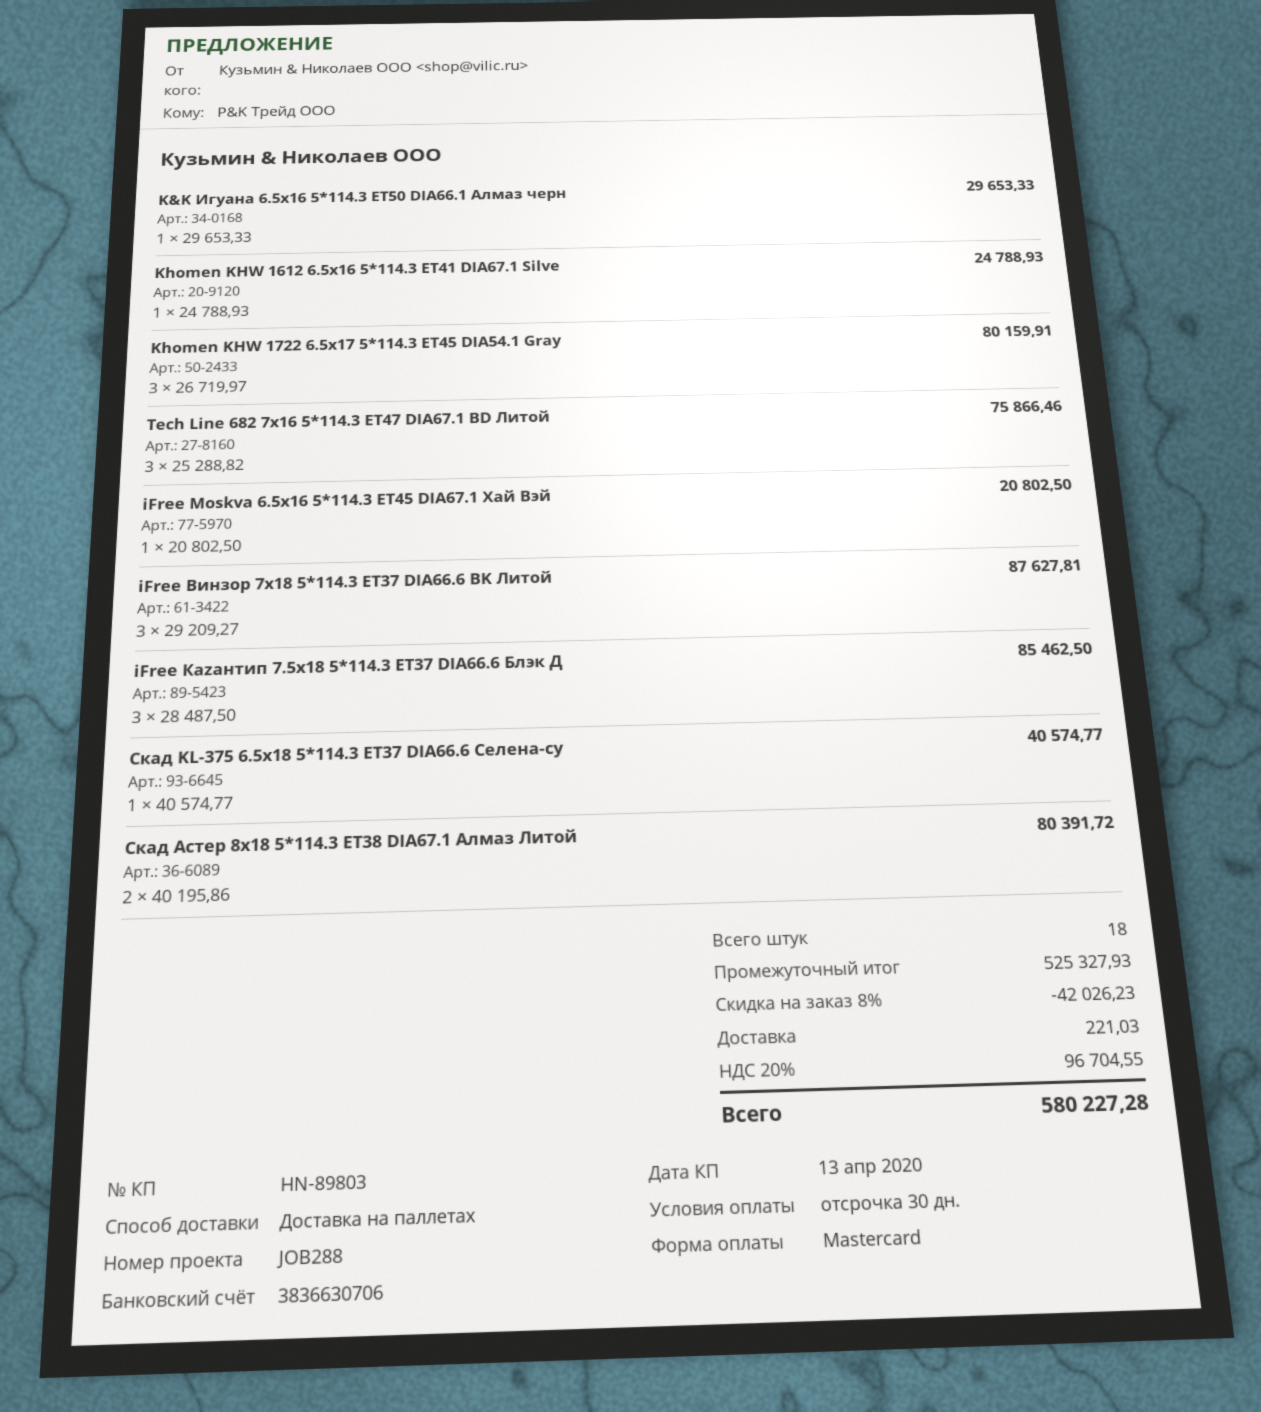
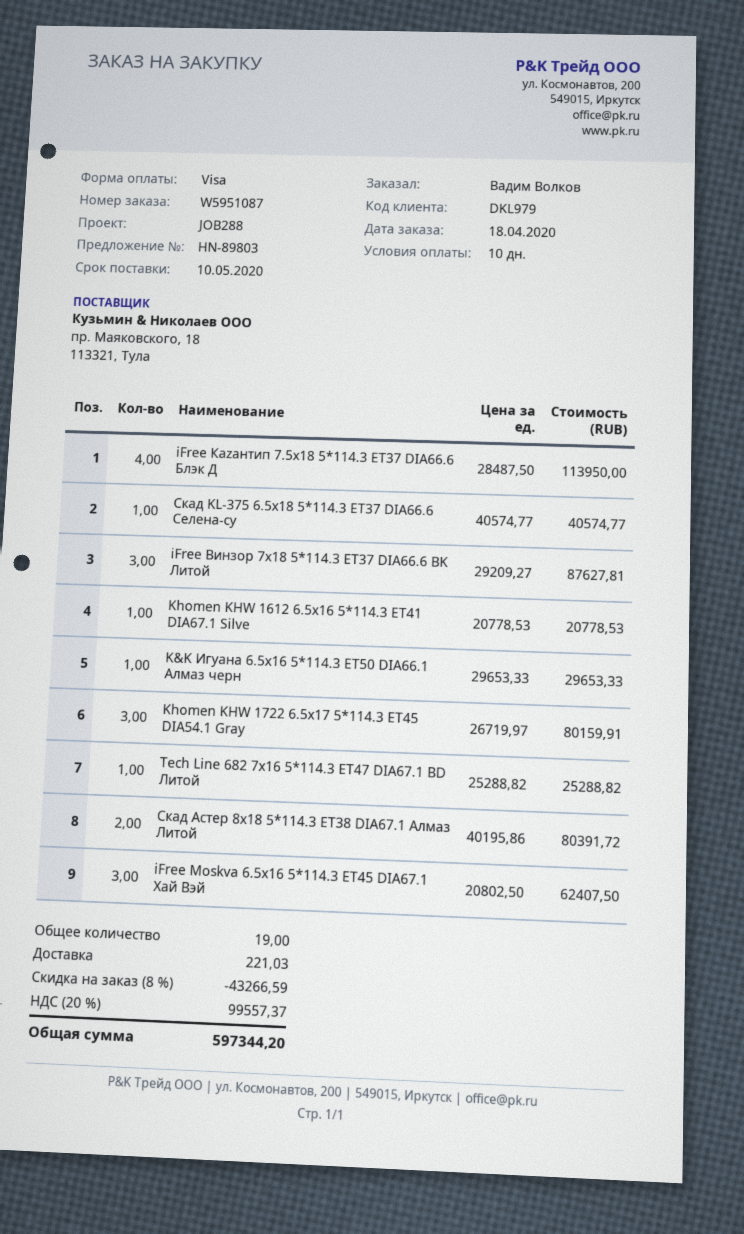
payment terms: 30 days -> 10 days
payment method: Mastercard -> Visa
Khomen KHW 1612 6.5x16 5*114.3 ET41 DIA67.1 Silve: 1 x 24788.93 = 24788.93 -> 1 x 20778.53 = 20778.53
Tech Line 682 7x16 5*114.3 ET47 DIA67.1 BD Литой: 3 x 25288.82 = 75866.46 -> 1 x 25288.82 = 25288.82
iFree Moskva 6.5x16 5*114.3 ET45 DIA67.1 Хай Вэй: 1 x 20802.50 = 20802.50 -> 3 x 20802.50 = 62407.50
iFree Кazaнтип 7.5x18 5*114.3 ET37 DIA66.6 Блэк Д: 3 x 28487.50 = 85462.50 -> 4 x 28487.50 = 113950.00
total quantity: 18 -> 19
discount: 8% = 42026.23 -> 8% = 43266.59
tax: 20% = 96704.55 -> 20% = 99557.37
total: 580227.28 -> 597344.20

